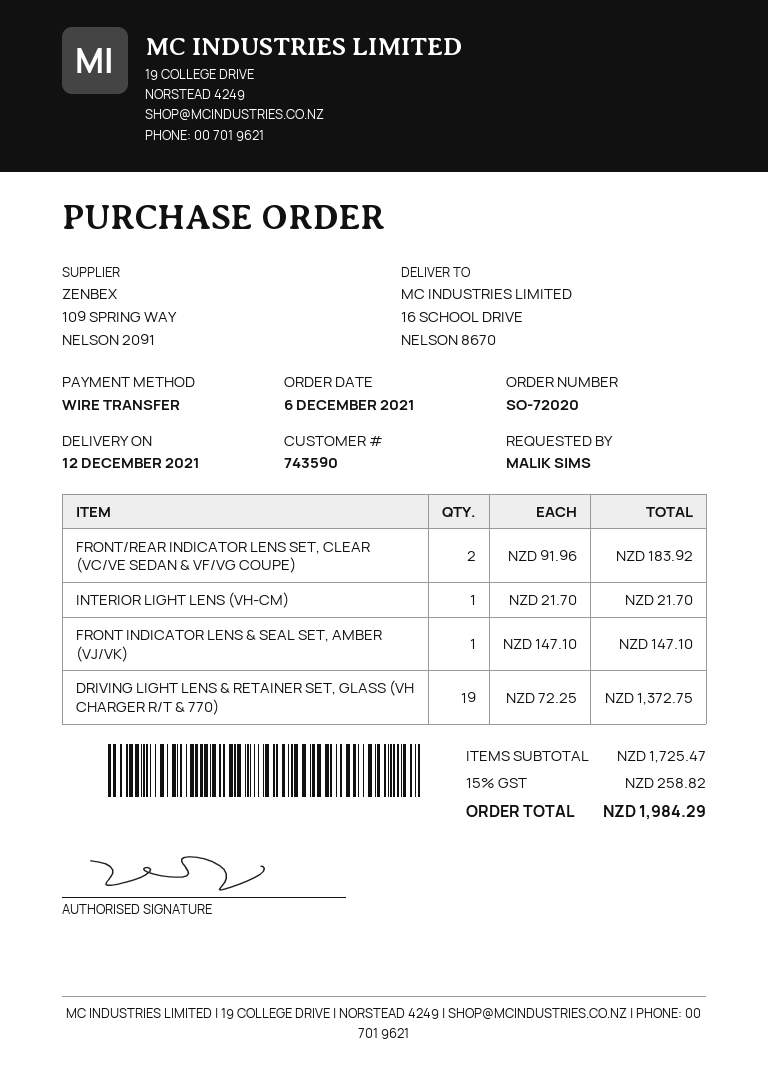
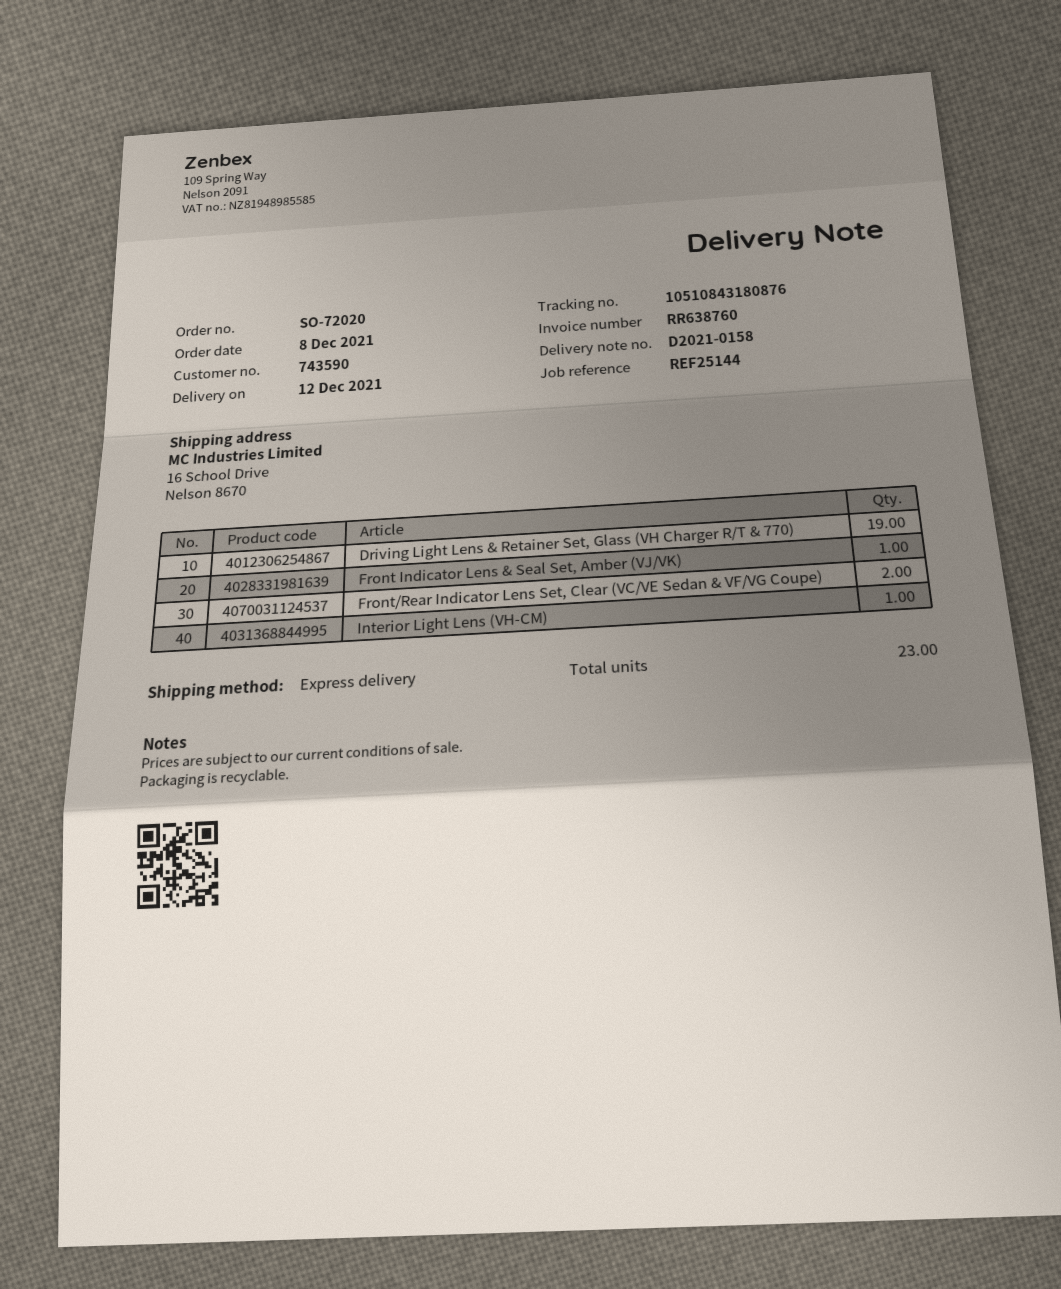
order date: 2021-12-06 -> 2021-12-08

